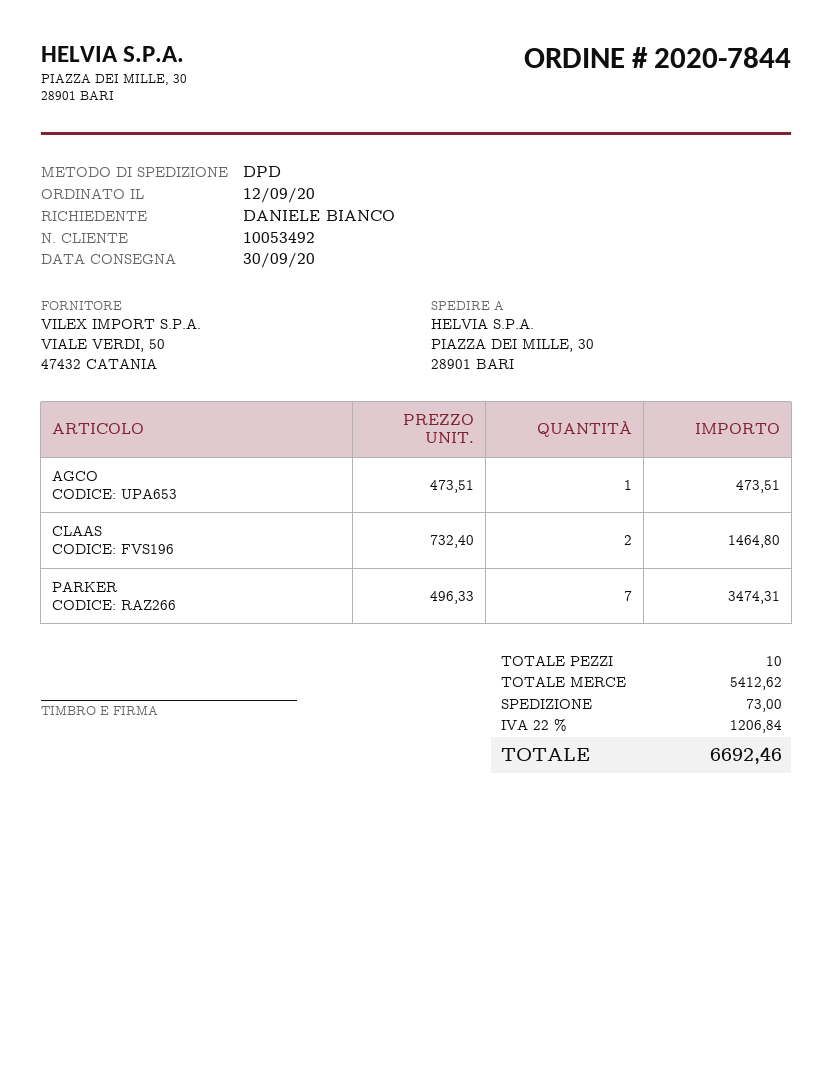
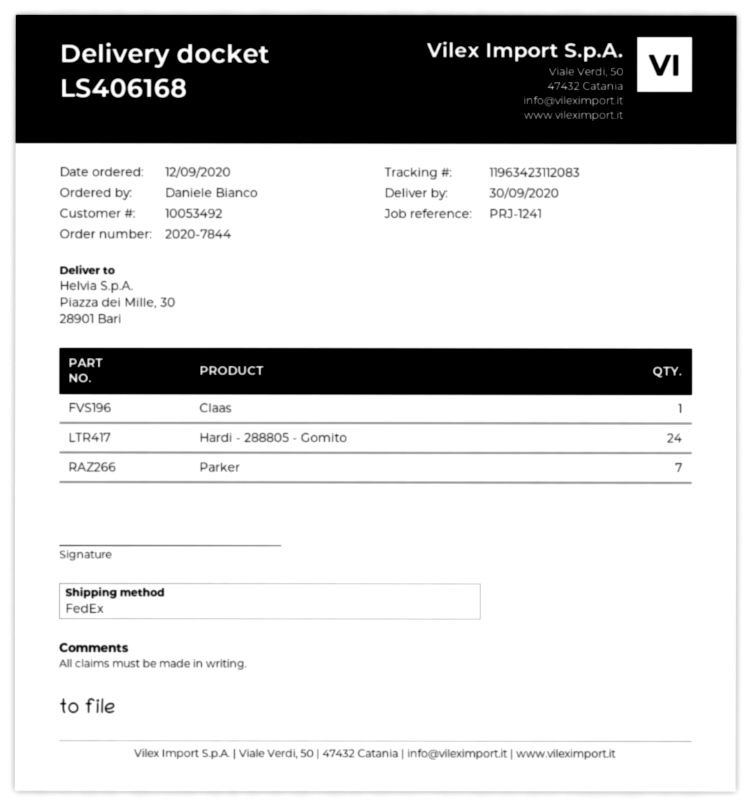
shipping method: DPD -> FedEx
AGCO: 1 -> none
CLAAS: 2 -> 1
Hardi - 288805 - Gomito: none -> 24

